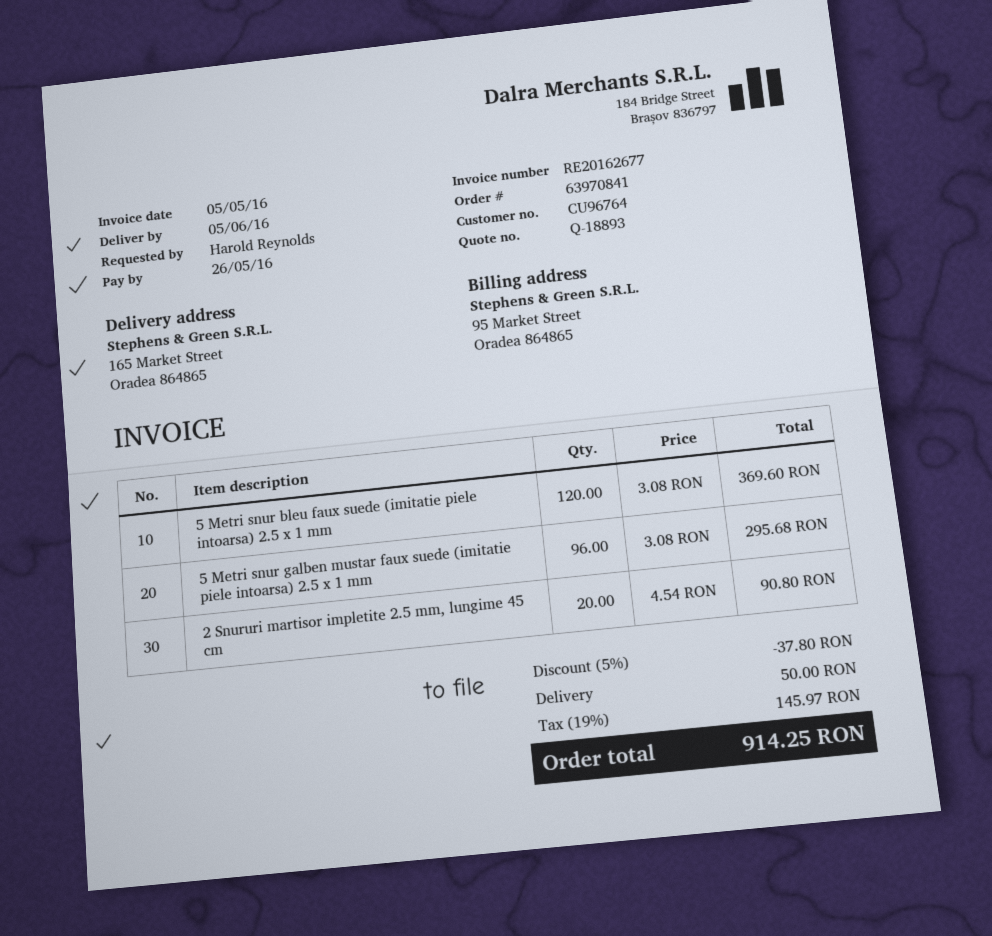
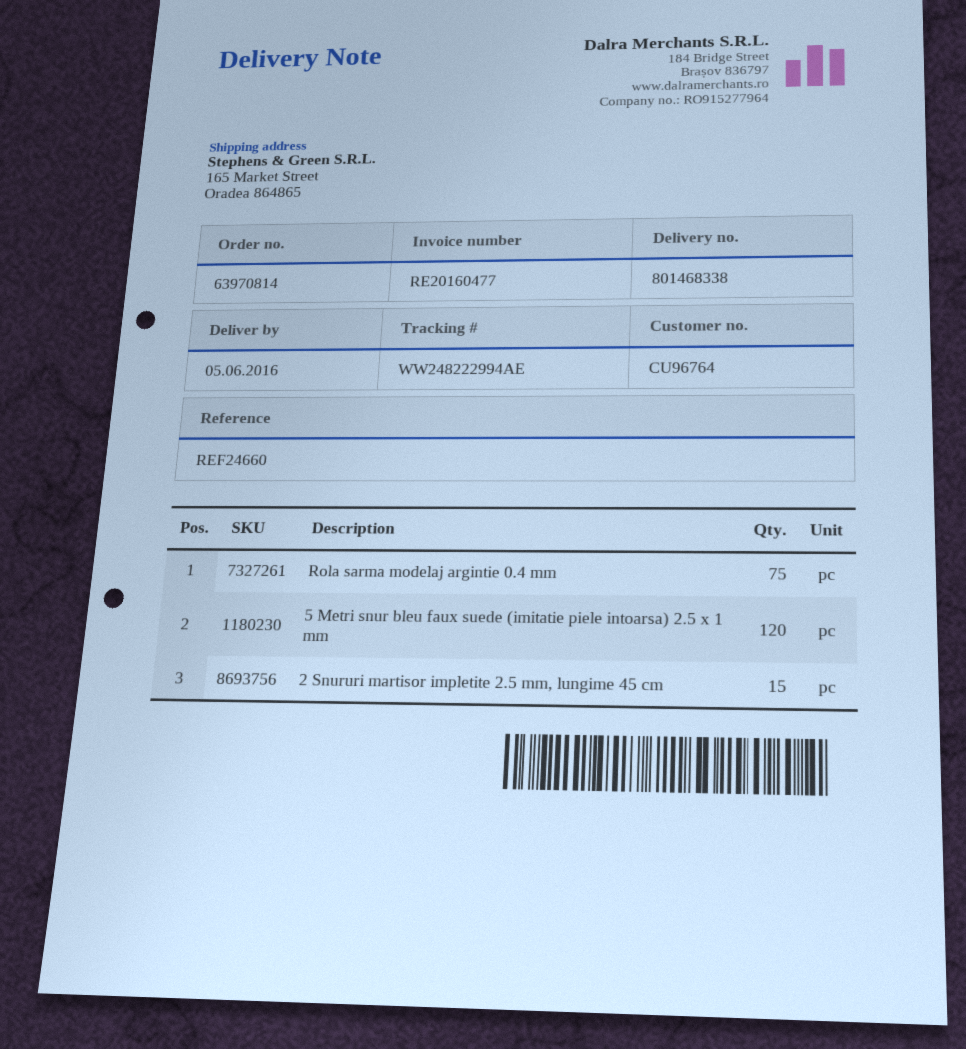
order number: 63970841 -> 63970814
invoice number: RE20162677 -> RE20160477
5 Metri snur galben mustar faux suede (imitatie piele intoarsa) 2.5 x 1 mm: 96 -> none
2 Snururi martisor impletite 2.5 mm, lungime 45 cm: 20 -> 15
Rola sarma modelaj argintie 0.4 mm: none -> 75

